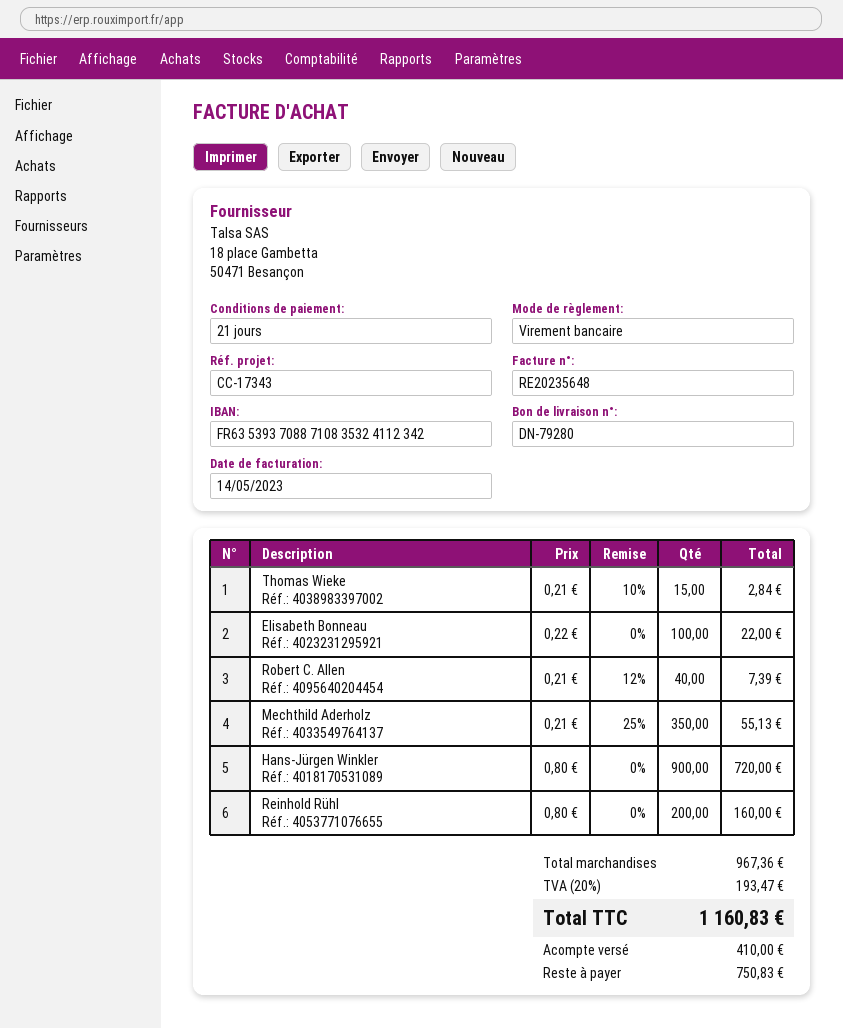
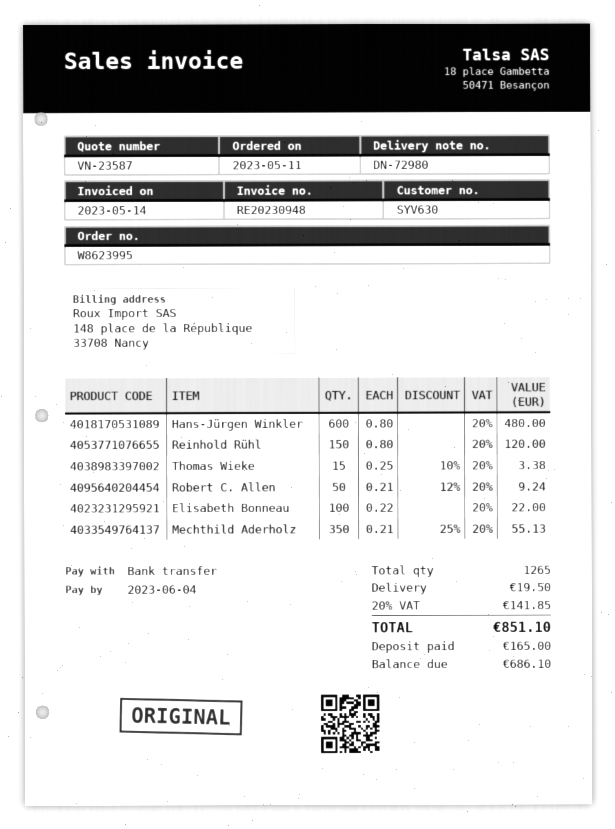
delivery note number: DN-79280 -> DN-72980
invoice number: RE20235648 -> RE20230948
Thomas Wieke: 15 x 0.21 - 10% = 2.84 -> 15 x 0.25 - 10% = 3.38
Robert C. Allen: 40 x 0.21 - 12% = 7.39 -> 50 x 0.21 - 12% = 9.24
Hans-Jürgen Winkler: 900 x 0.80 = 720.00 -> 600 x 0.80 = 480.00
Reinhold Rühl: 200 x 0.80 = 160.00 -> 150 x 0.80 = 120.00
shipping: none -> 19.50
tax: 20% = 193.47 -> 20% = 141.85
total: 1160.83 -> 851.10
deposit: 410.00 -> 165.00
balance: 750.83 -> 686.10

